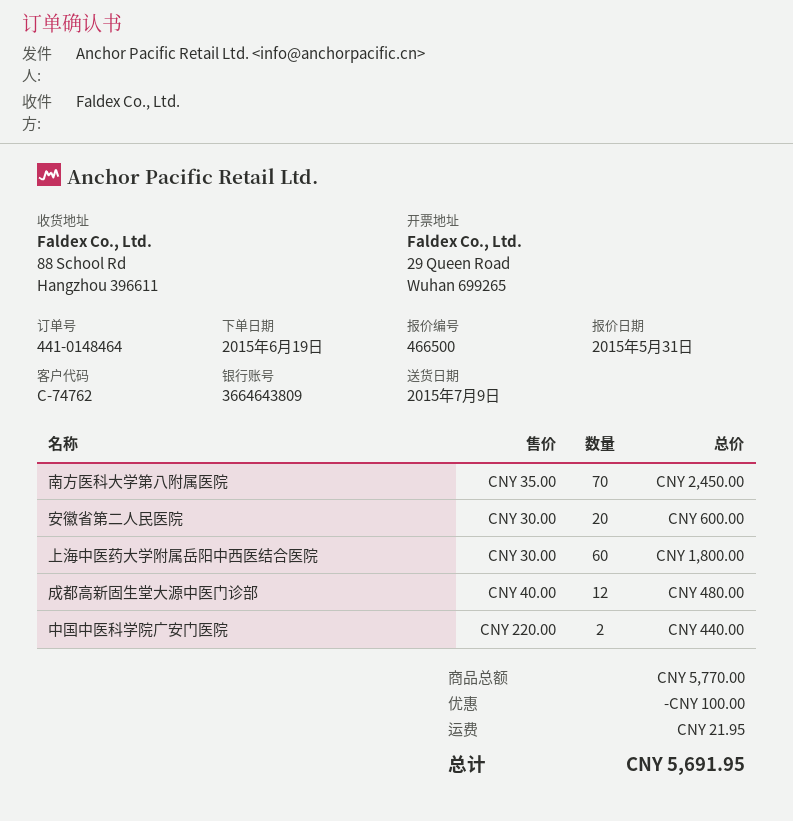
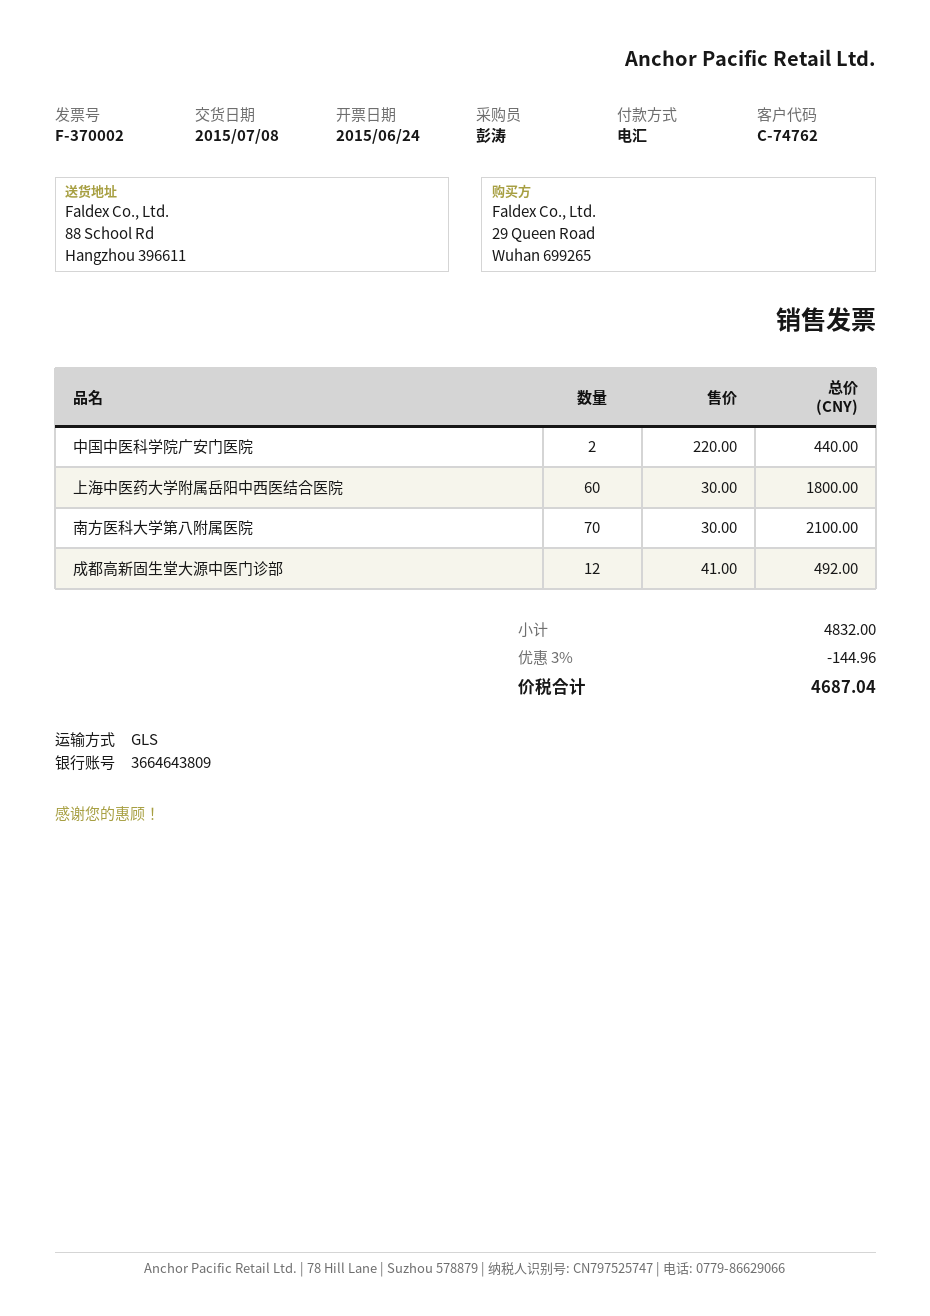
delivery date: 2015-07-09 -> 2015-07-08
南方医科大学第八附属医院: 70 x 35.00 = 2450.00 -> 70 x 30.00 = 2100.00
安徽省第二人民医院: 20 x 30.00 = 600.00 -> none
成都高新固生堂大源中医门诊部: 12 x 40.00 = 480.00 -> 12 x 41.00 = 492.00
subtotal: 5770.00 -> 4832.00
discount: 100.00 -> 144.96
shipping: 21.95 -> none
total: 5691.95 -> 4687.04

